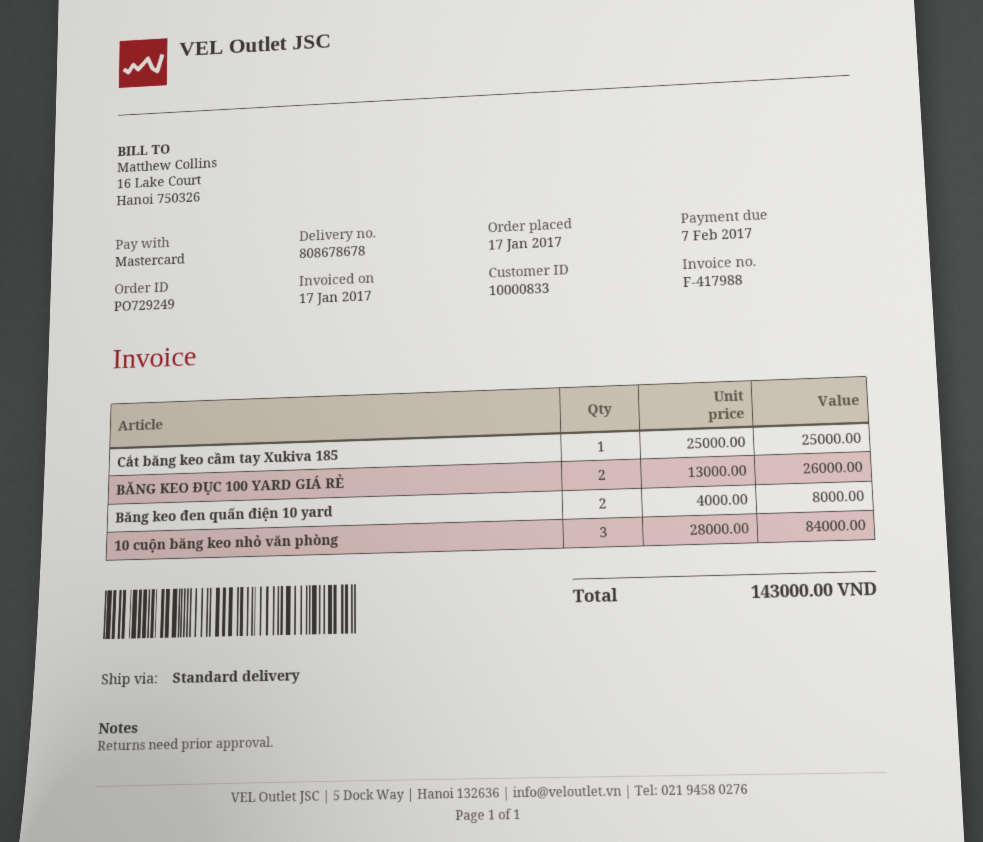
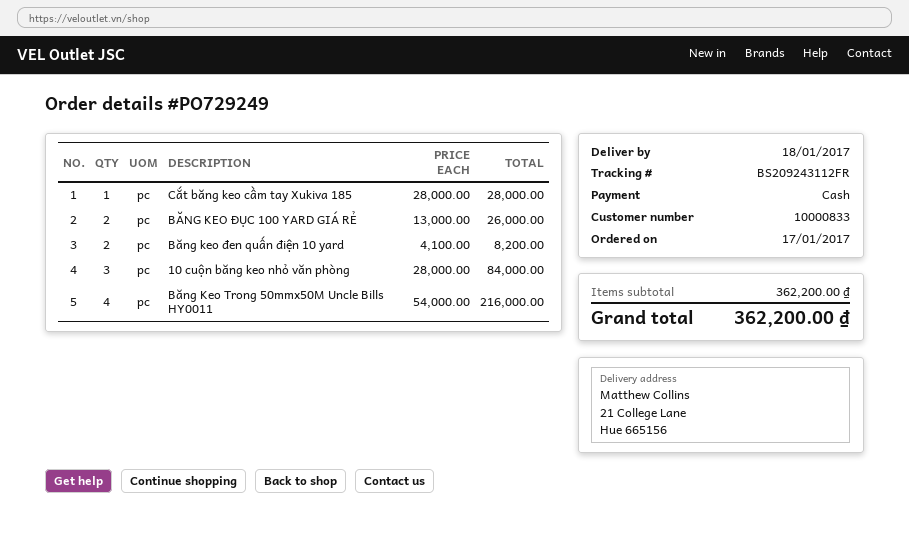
payment method: Mastercard -> cash
Cắt băng keo cầm tay Xukiva 185: 1 x 25000.00 = 25000.00 -> 1 x 28000.00 = 28000.00
Băng keo đen quấn điện 10 yard: 2 x 4000.00 = 8000.00 -> 2 x 4100.00 = 8200.00
Băng Keo Trong 50mmx50M Uncle Bills HY0011: none -> 4 x 54000.00 = 216000.00
total: 143000.00 -> 362200.00

